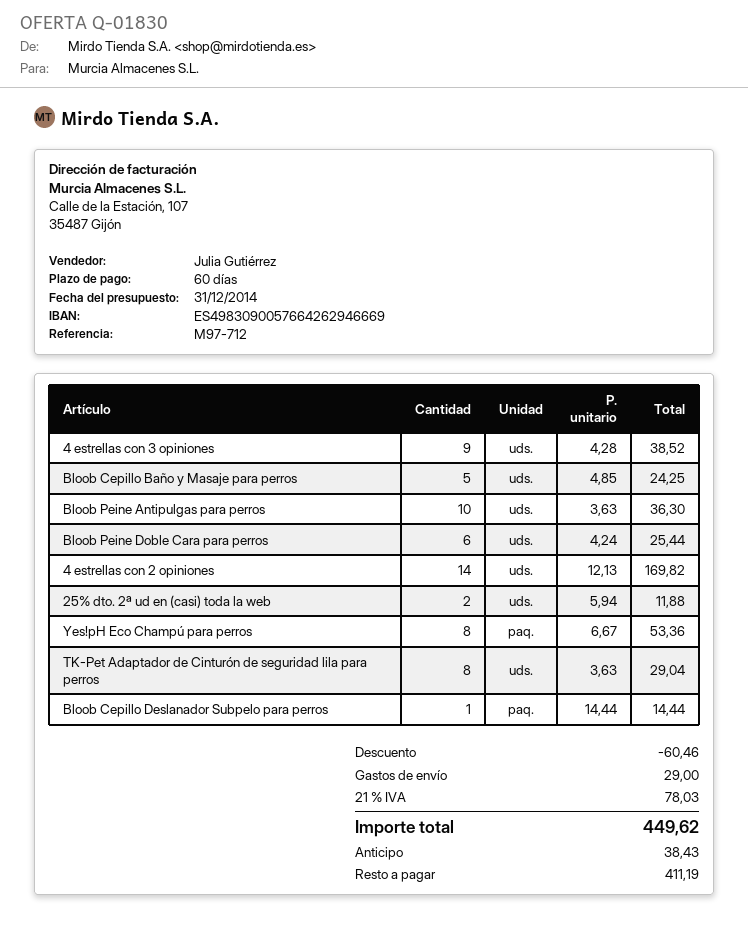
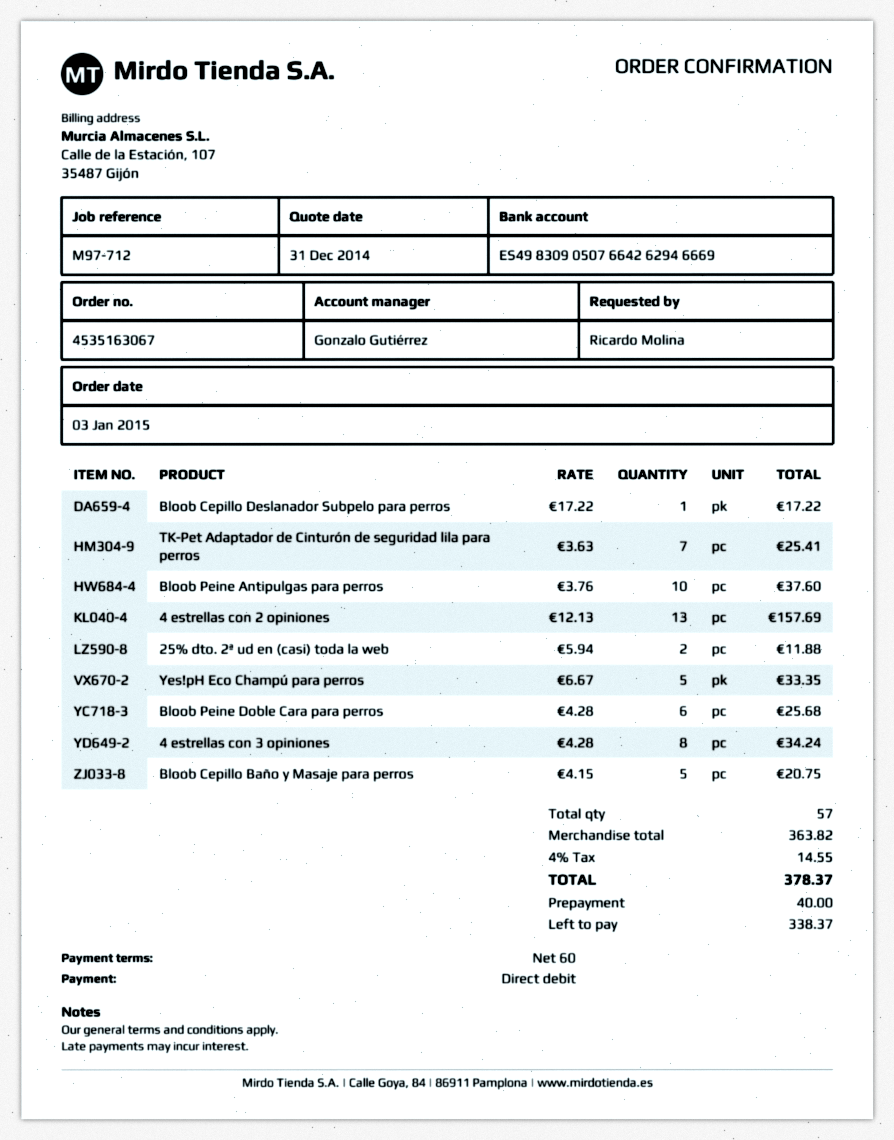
sales rep: Julia Gutiérrez -> Gonzalo Gutiérrez
bank account: ES4983090057664262946669 -> ES4983090507664262946669
4 estrellas con 3 opiniones: 9 x 4.28 = 38.52 -> 8 x 4.28 = 34.24
Bloob Cepillo Baño y Masaje para perros: 5 x 4.85 = 24.25 -> 5 x 4.15 = 20.75
Bloob Peine Antipulgas para perros: 10 x 3.63 = 36.30 -> 10 x 3.76 = 37.60
Bloob Peine Doble Cara para perros: 6 x 4.24 = 25.44 -> 6 x 4.28 = 25.68
4 estrellas con 2 opiniones: 14 x 12.13 = 169.82 -> 13 x 12.13 = 157.69
Yes!pH Eco Champú para perros: 8 x 6.67 = 53.36 -> 5 x 6.67 = 33.35
TK-Pet Adaptador de Cinturón de seguridad lila para perros: 8 x 3.63 = 29.04 -> 7 x 3.63 = 25.41
Bloob Cepillo Deslanador Subpelo para perros: 1 x 14.44 = 14.44 -> 1 x 17.22 = 17.22
discount: 60.46 -> none
shipping: 29.00 -> none
tax: 21% = 78.03 -> 4% = 14.55
total: 449.62 -> 378.37
deposit: 38.43 -> 40.00
balance: 411.19 -> 338.37

